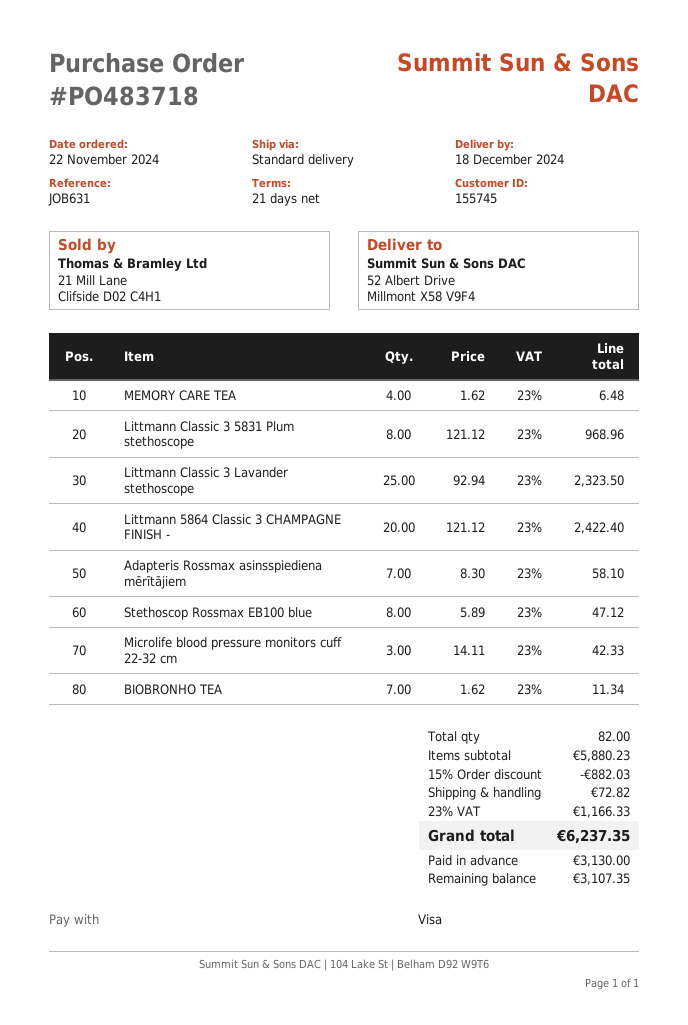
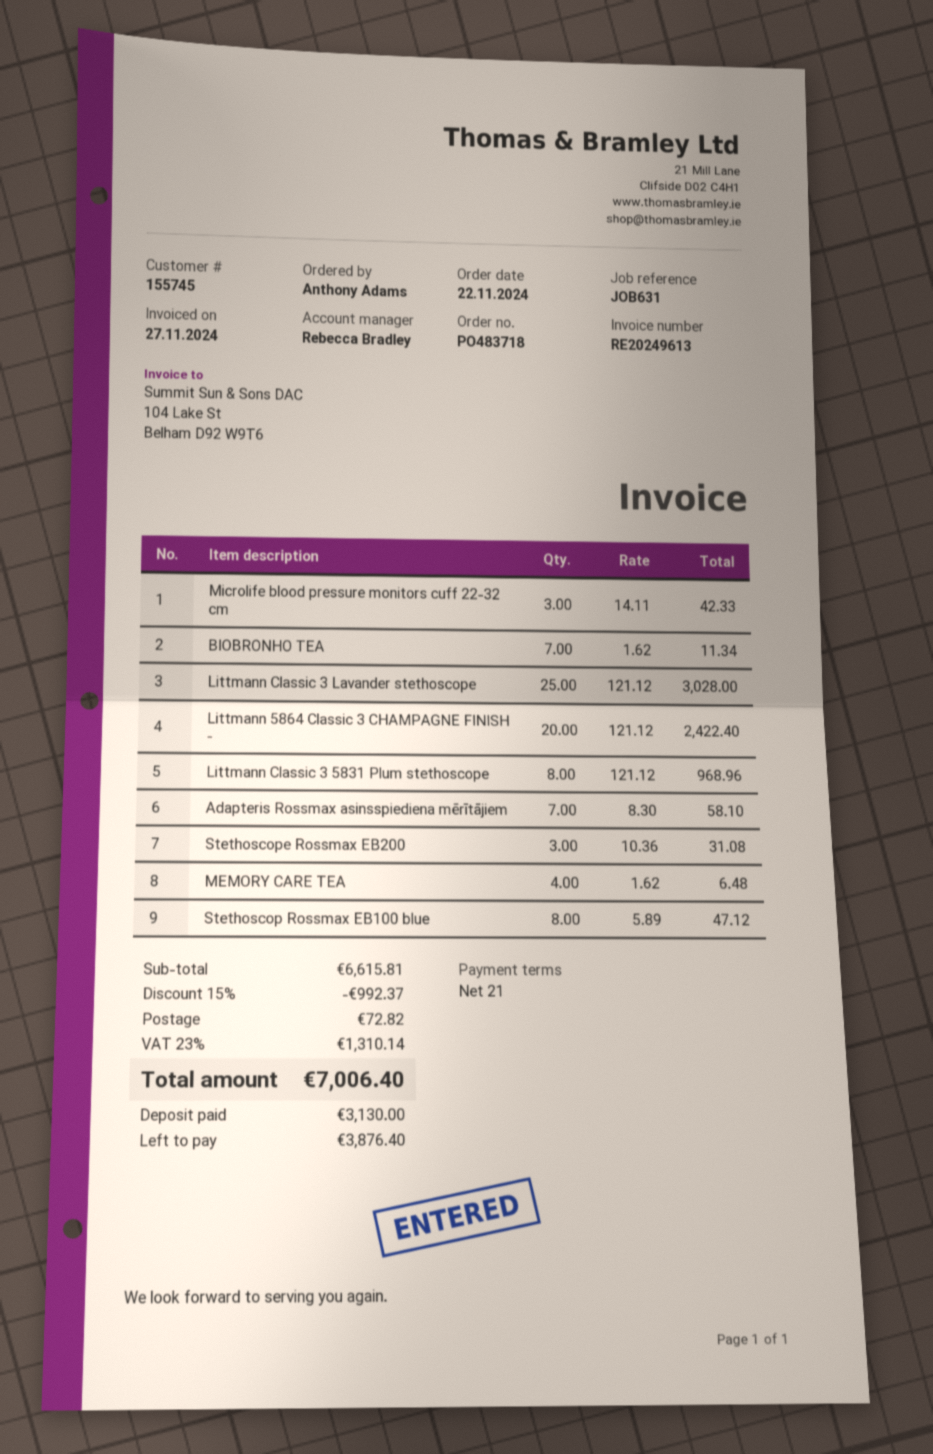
Littmann Classic 3 Lavander stethoscope: 25 x 92.94 = 2323.50 -> 25 x 121.12 = 3028.00
Stethoscope Rossmax EB200: none -> 3 x 10.36 = 31.08
subtotal: 5880.23 -> 6615.81
discount: 15% = 882.03 -> 15% = 992.37
tax: 23% = 1166.33 -> 23% = 1310.14
total: 6237.35 -> 7006.40
balance: 3107.35 -> 3876.40

